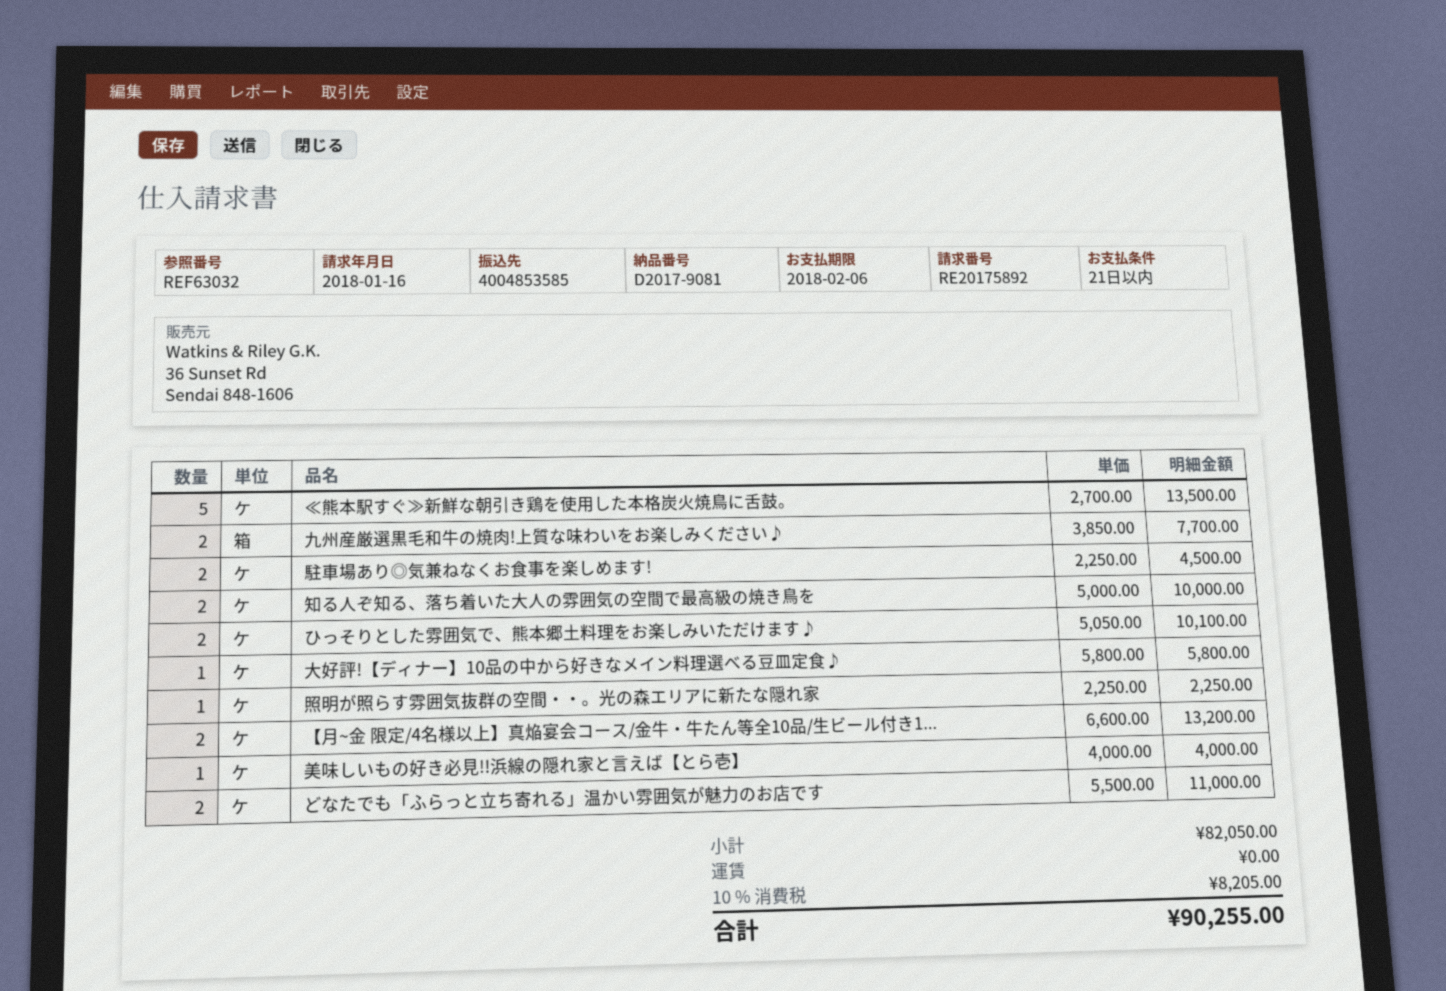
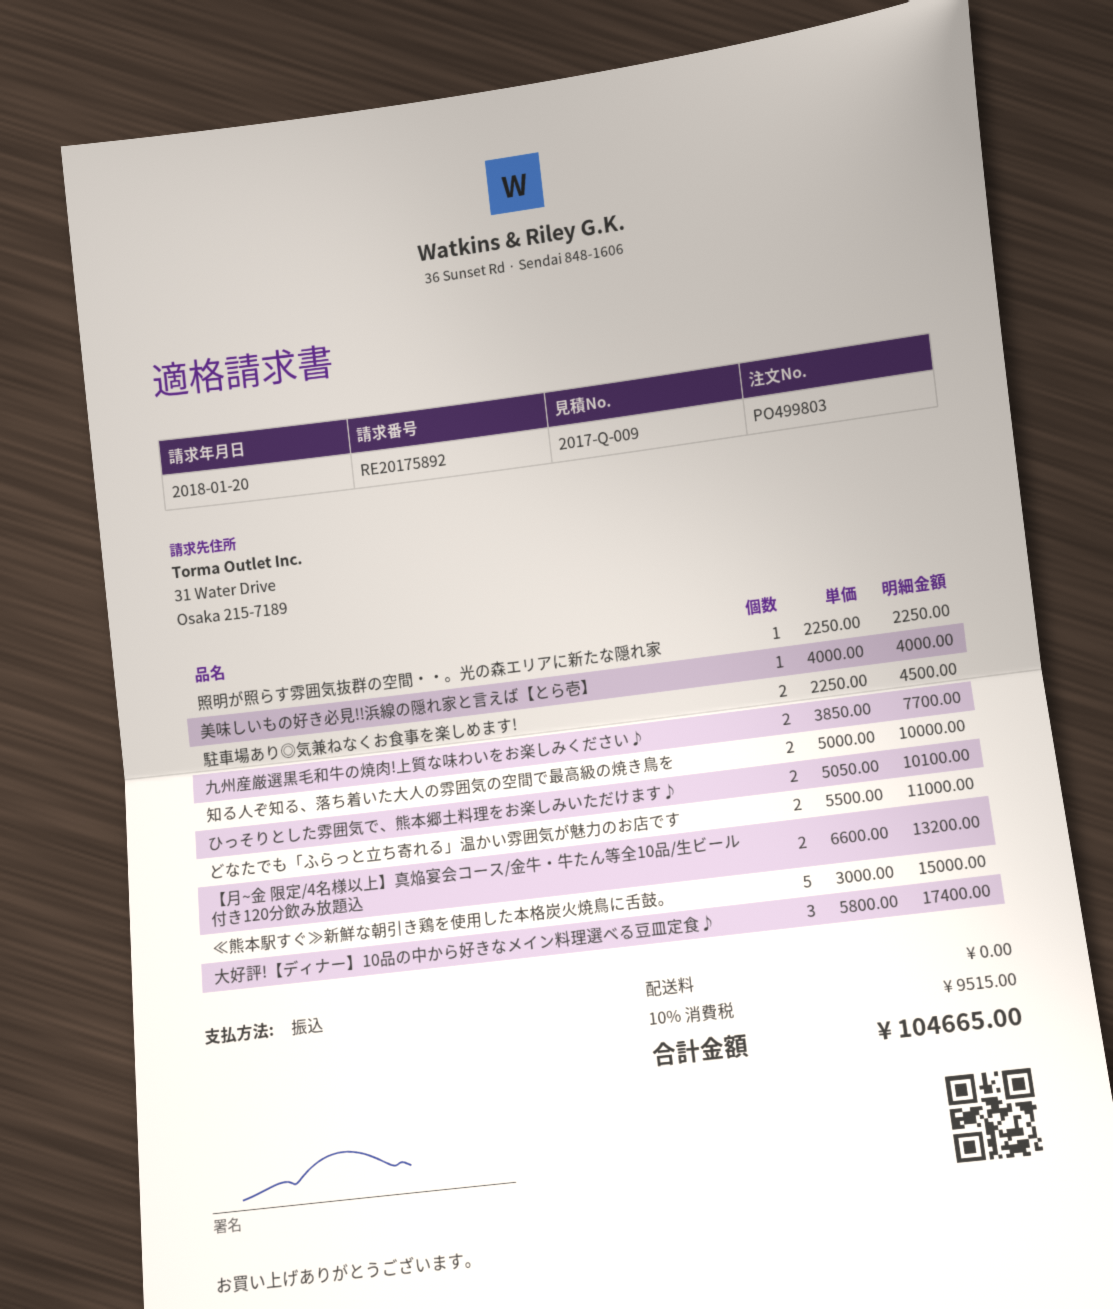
invoice date: 2018-01-16 -> 2018-01-20
≪熊本駅すぐ≫新鮮な朝引き鶏を使用した本格炭火焼鳥に舌鼓。: 5 x 2700.00 = 13500.00 -> 5 x 3000.00 = 15000.00
大好評!【ディナー】10品の中から好きなメイン料理選べる豆皿定食♪: 1 x 5800.00 = 5800.00 -> 3 x 5800.00 = 17400.00
tax: 10% = 8205.00 -> 10% = 9515.00
total: 90255.00 -> 104665.00

